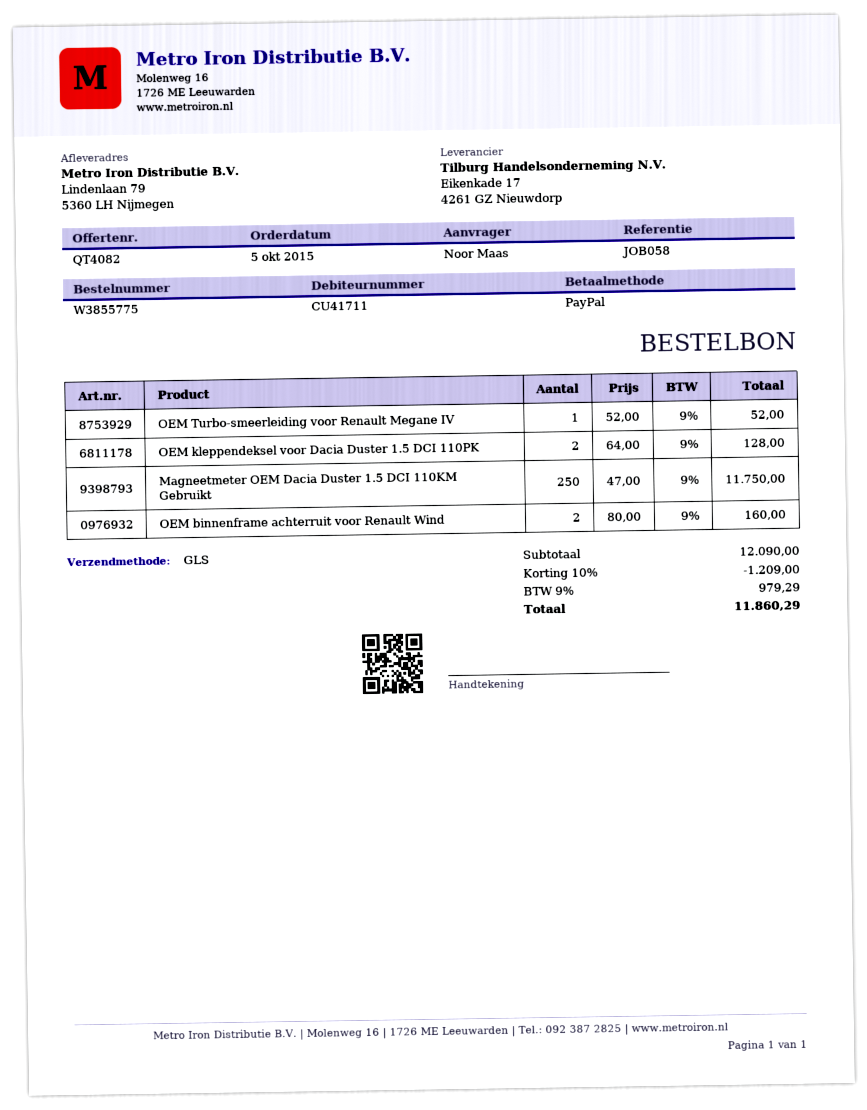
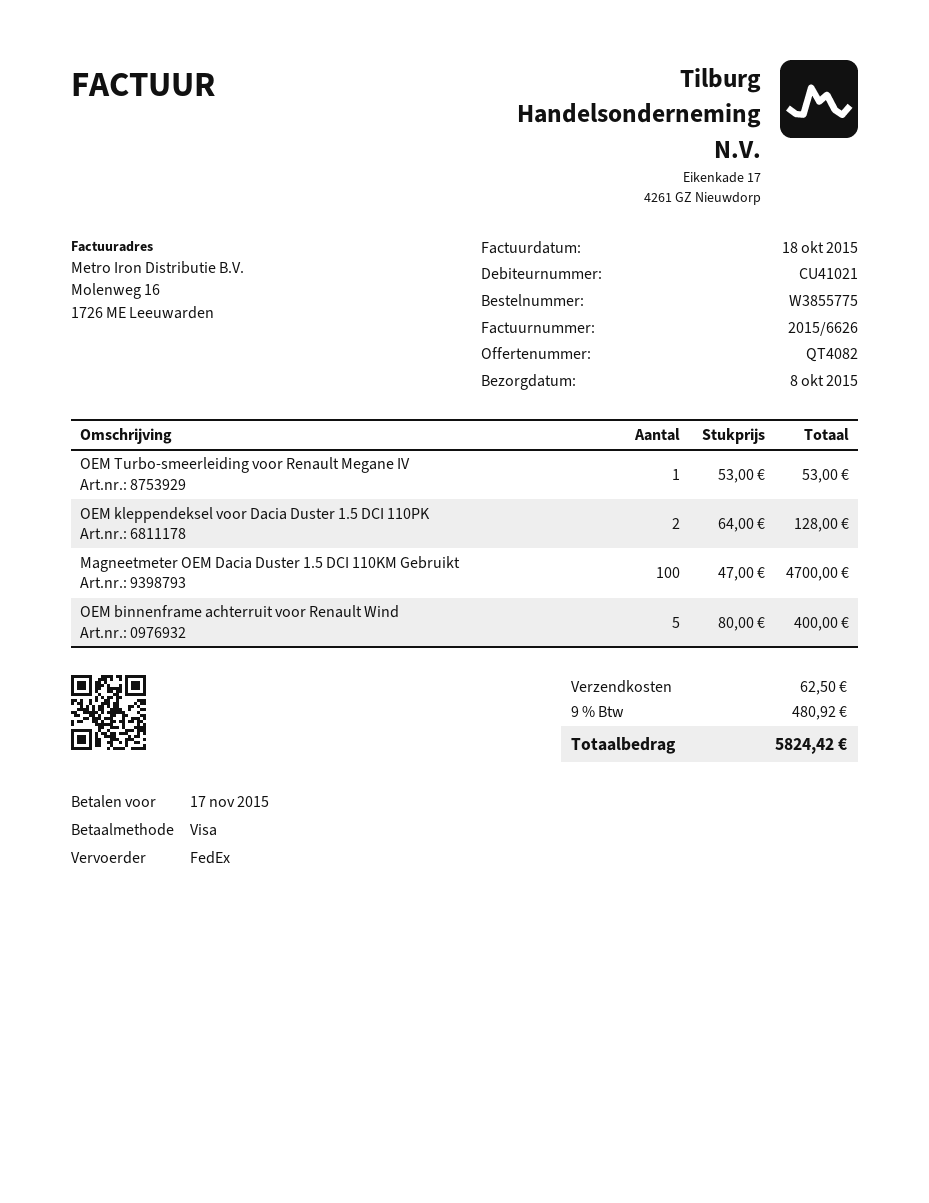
customer number: CU41711 -> CU41021
payment method: PayPal -> Visa
shipping method: GLS -> FedEx
OEM Turbo-smeerleiding voor Renault Megane IV: 1 x 52.00 = 52.00 -> 1 x 53.00 = 53.00
Magneetmeter OEM Dacia Duster 1.5 DCI 110KM Gebruikt: 250 x 47.00 = 11750.00 -> 100 x 47.00 = 4700.00
OEM binnenframe achterruit voor Renault Wind: 2 x 80.00 = 160.00 -> 5 x 80.00 = 400.00
discount: 10% = 1209.00 -> none
shipping: none -> 62.50
tax: 9% = 979.29 -> 9% = 480.92
total: 11860.29 -> 5824.42

